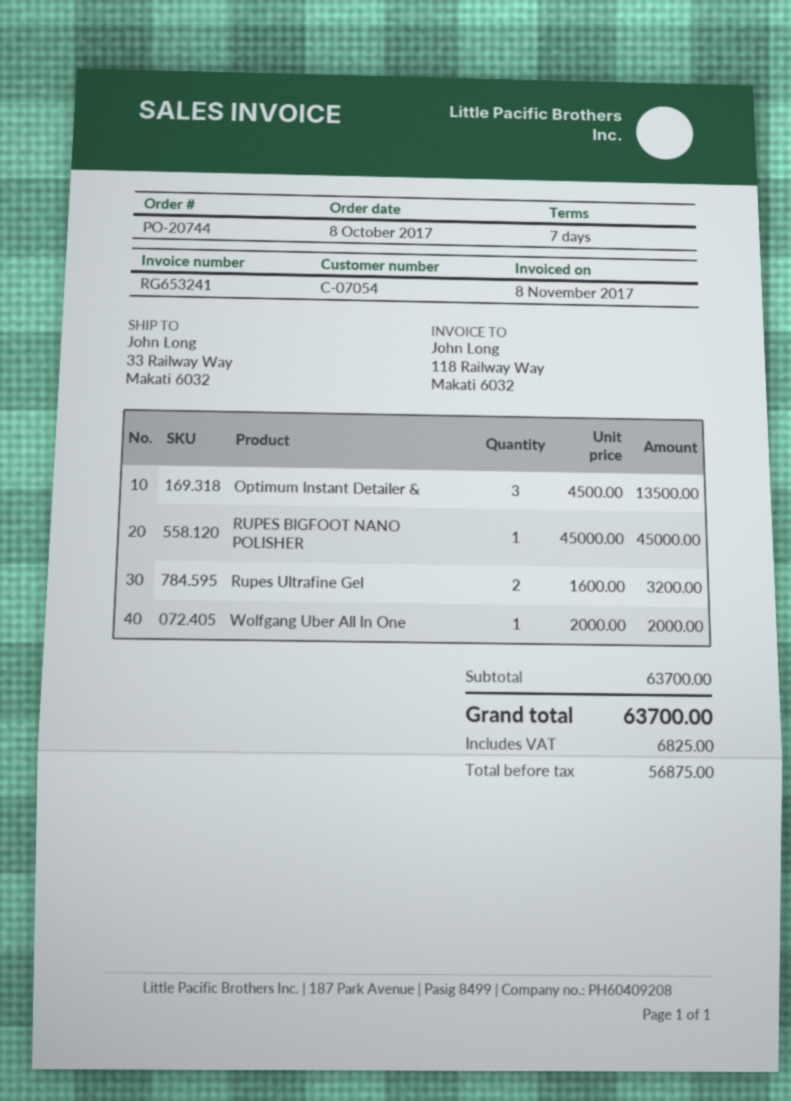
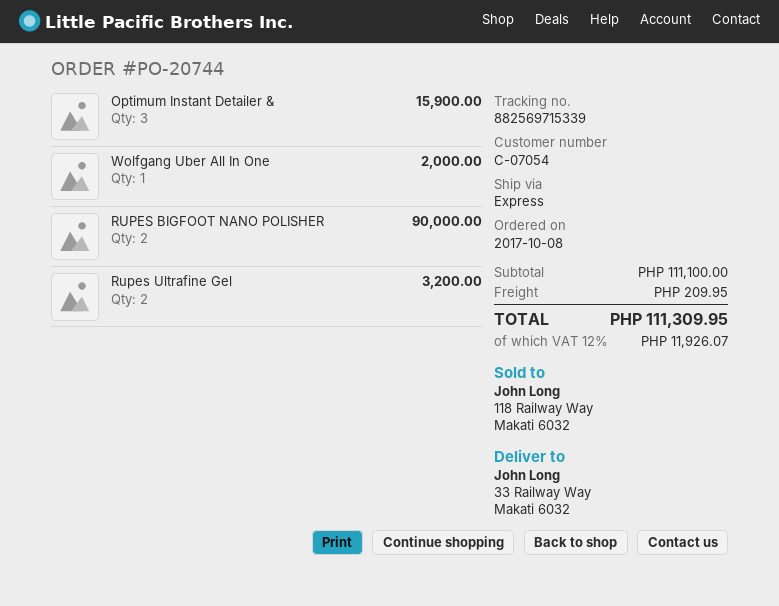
Optimum Instant Detailer &: 3 for 13500.00 -> 3 for 15900.00
RUPES BIGFOOT NANO POLISHER: 1 for 45000.00 -> 2 for 90000.00
subtotal: 63700.00 -> 111100.00
shipping: none -> 209.95
tax: 6825.00 -> 11926.07
total: 63700.00 -> 111309.95

